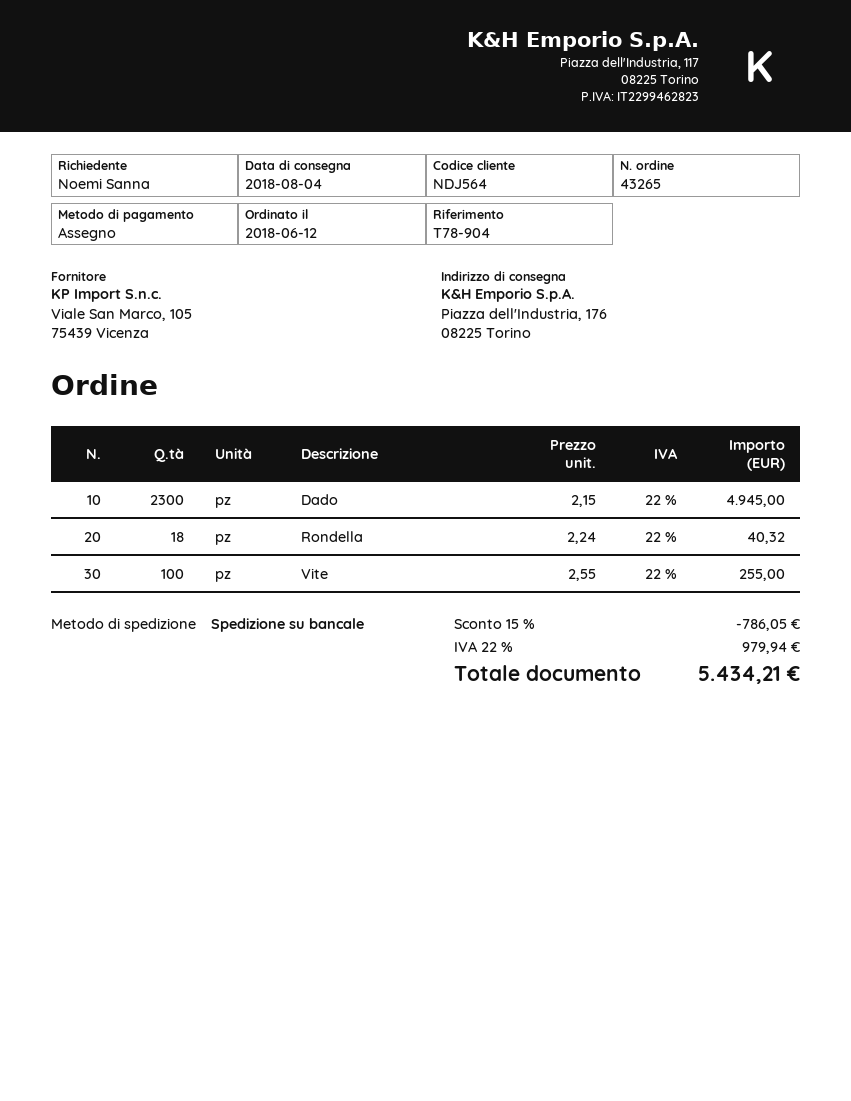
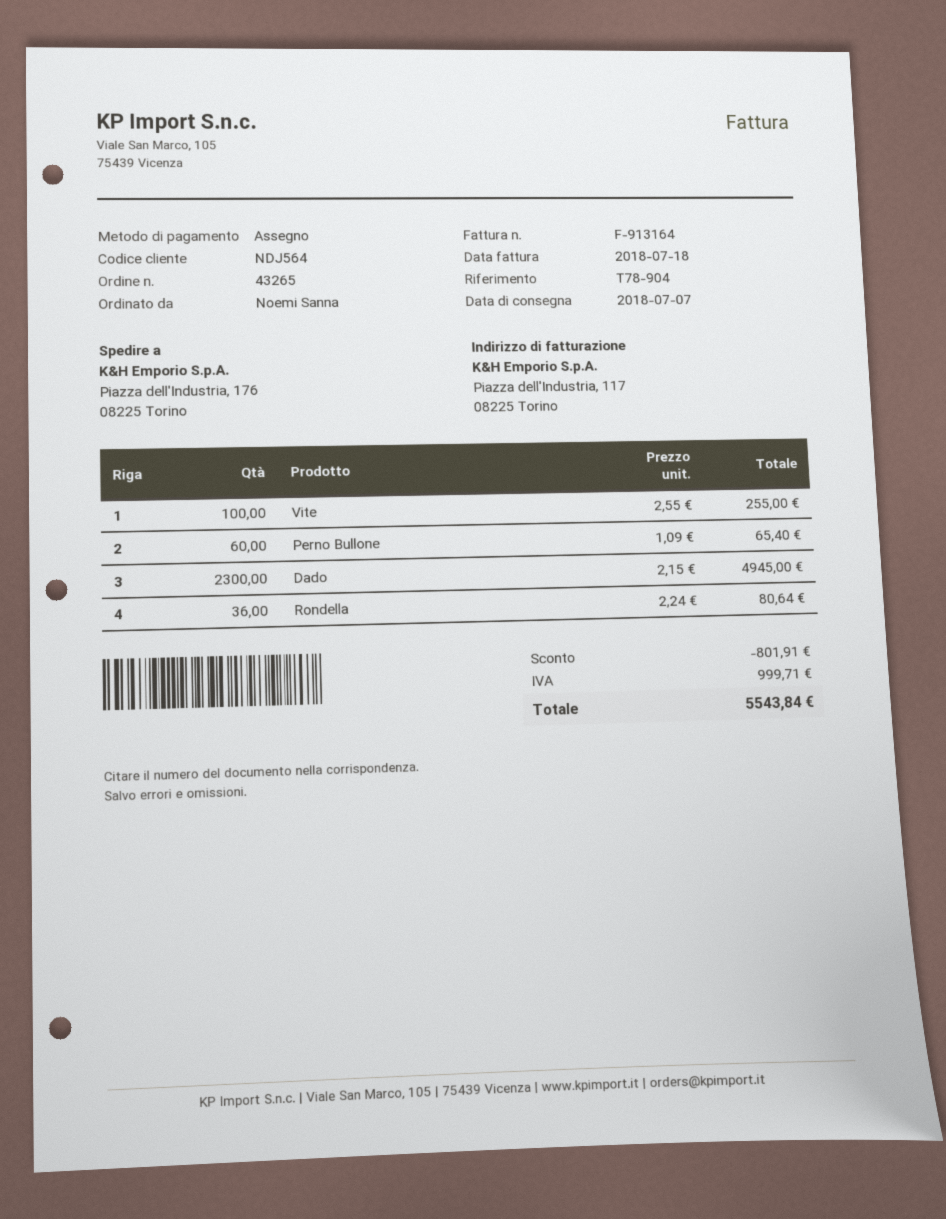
delivery date: 2018-08-04 -> 2018-07-07
Rondella: 18 x 2.24 = 40.32 -> 36 x 2.24 = 80.64
Perno Bullone: none -> 60 x 1.09 = 65.40
discount: 786.05 -> 801.91
tax: 979.94 -> 999.71
total: 5434.21 -> 5543.84

